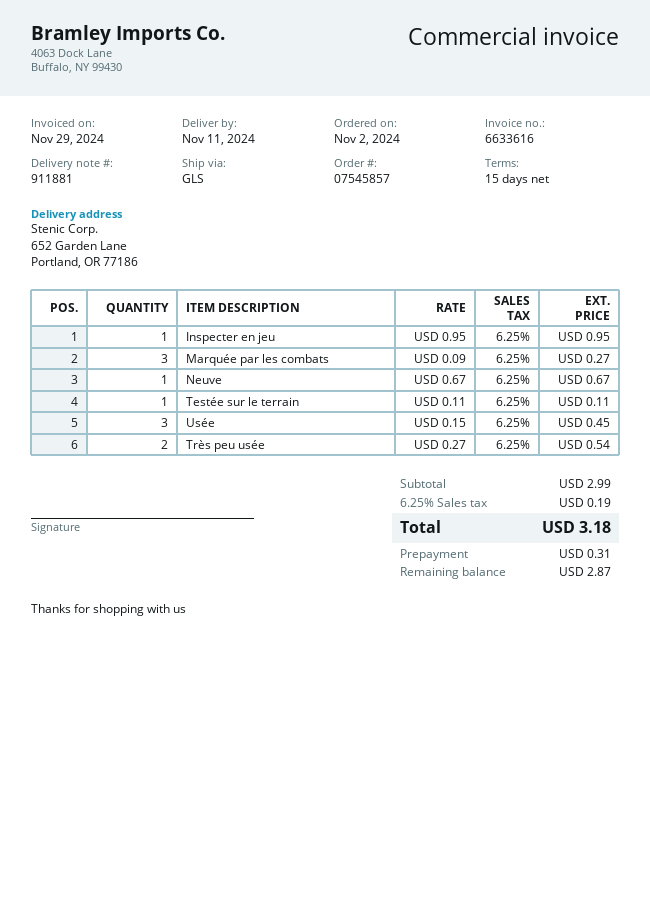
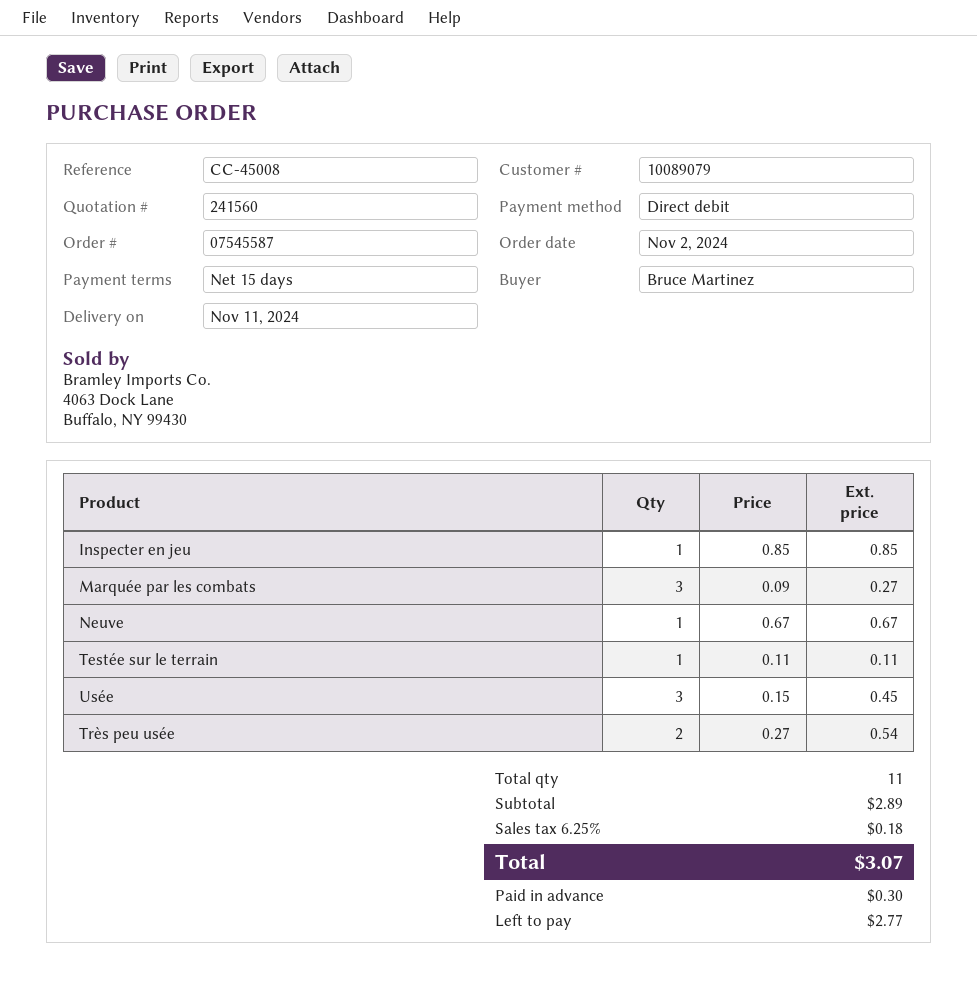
order number: 07545857 -> 07545587
Inspecter en jeu: 1 x 0.95 = 0.95 -> 1 x 0.85 = 0.85
subtotal: 2.99 -> 2.89
tax: 6.25% = 0.19 -> 6.25% = 0.18
total: 3.18 -> 3.07
deposit: 0.31 -> 0.30
balance: 2.87 -> 2.77

